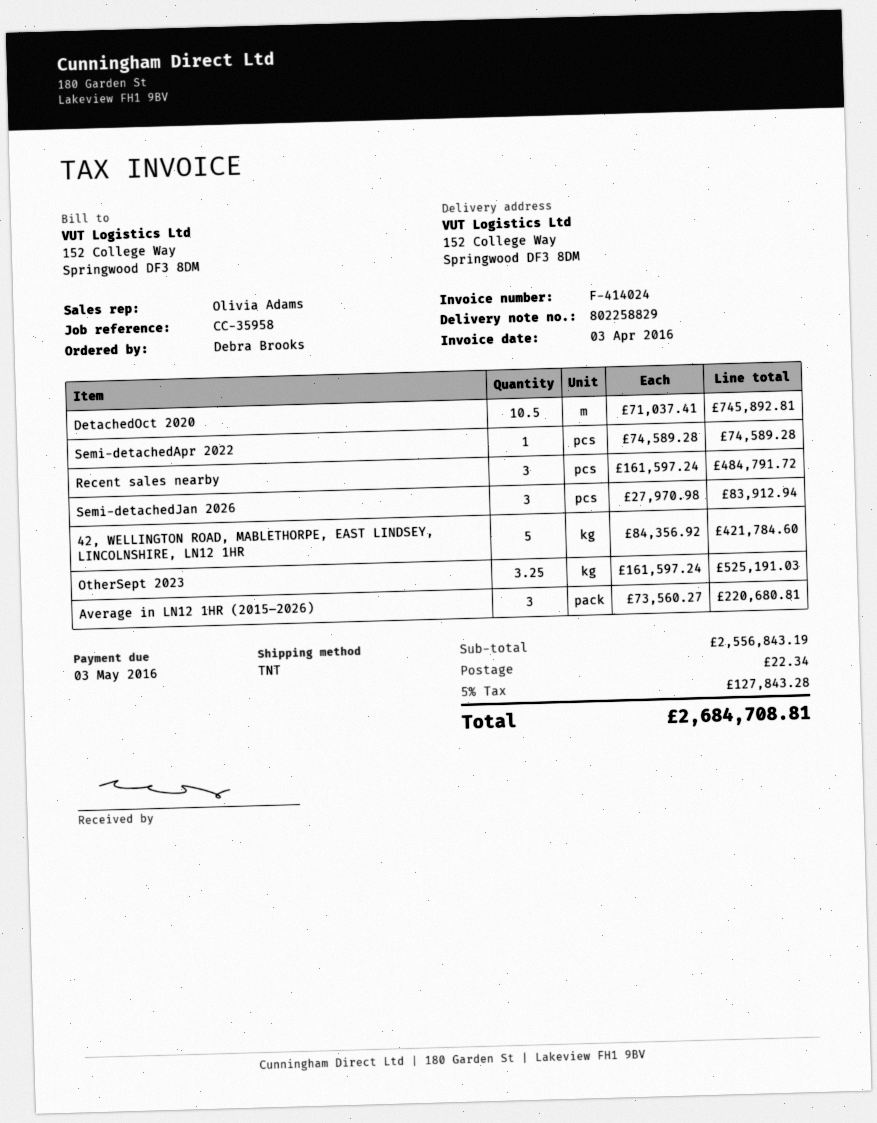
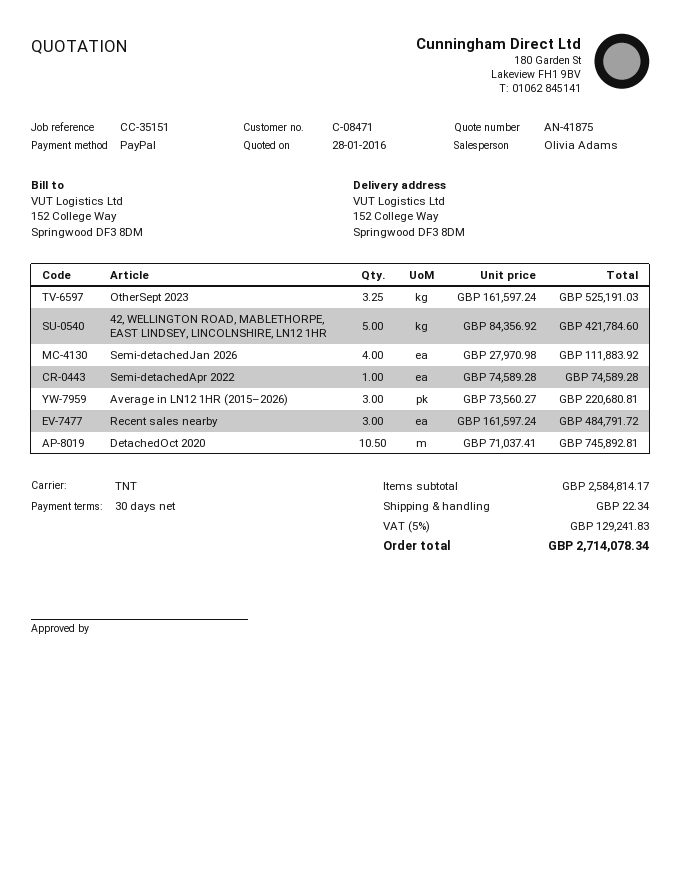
reference: CC-35958 -> CC-35151
Semi-detachedJan 2026: 3 x 27970.98 = 83912.94 -> 4 x 27970.98 = 111883.92
subtotal: 2556843.19 -> 2584814.17
tax: 5% = 127843.28 -> 5% = 129241.83
total: 2684708.81 -> 2714078.34

